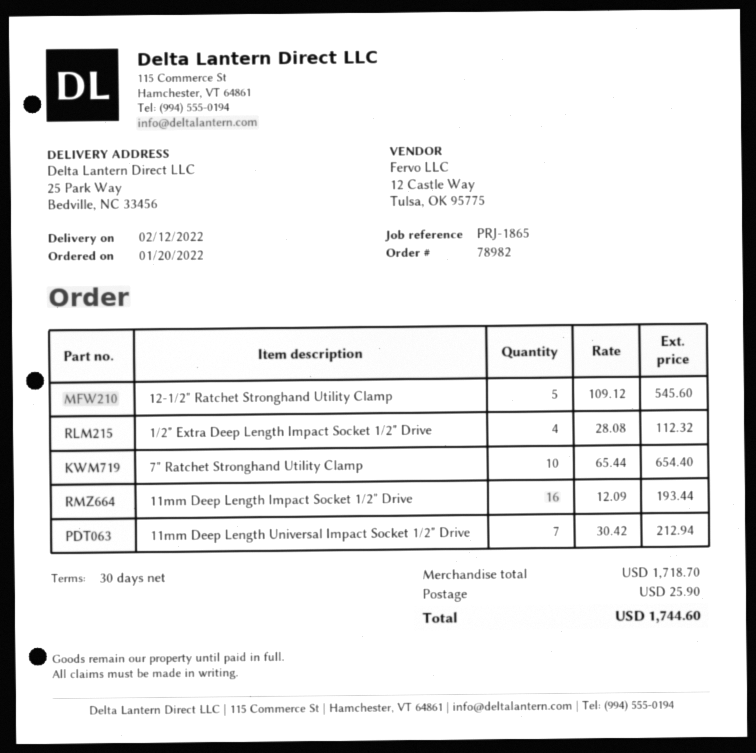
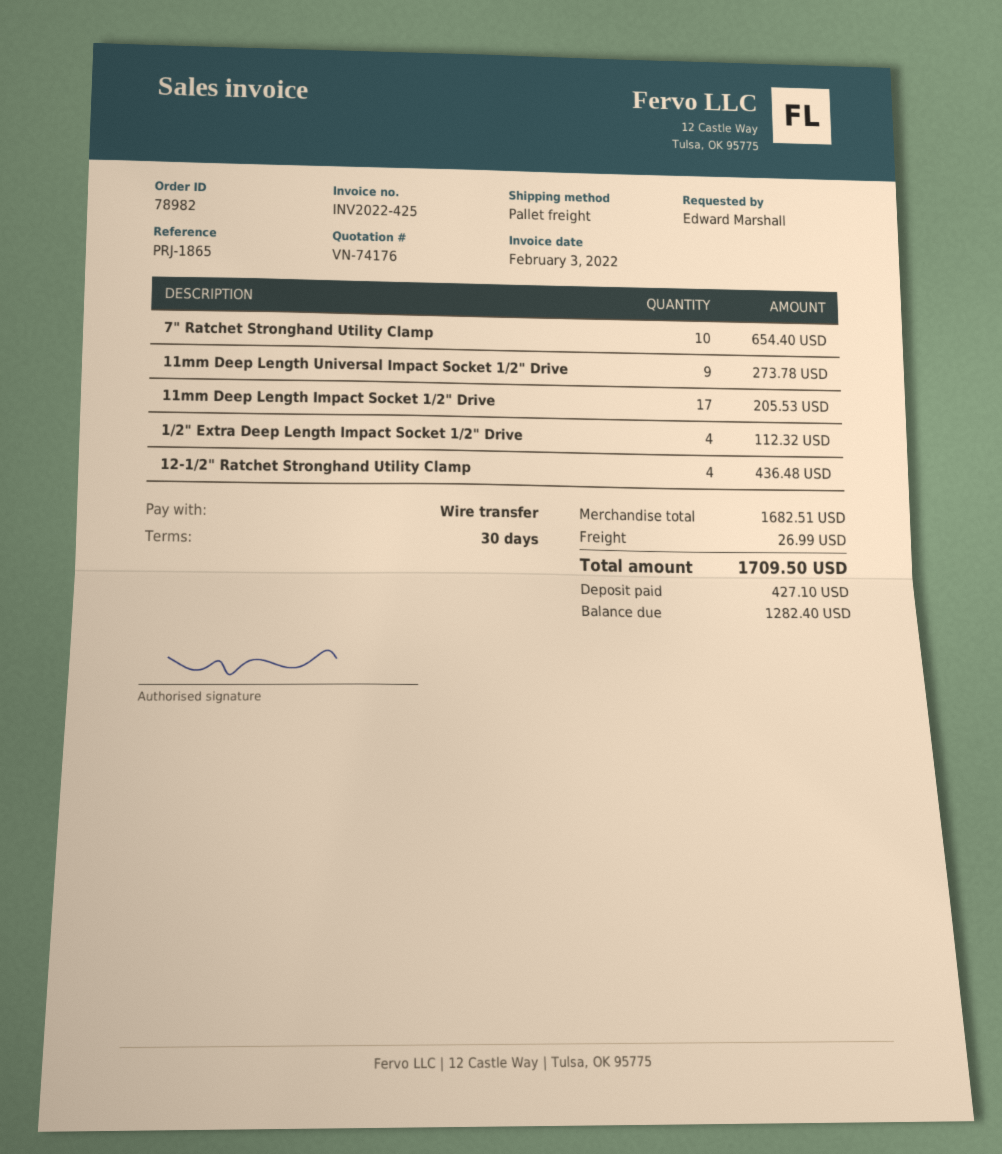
12-1/2" Ratchet Stronghand Utility Clamp: 5 for 545.60 -> 4 for 436.48
11mm Deep Length Impact Socket 1/2" Drive: 16 for 193.44 -> 17 for 205.53
11mm Deep Length Universal Impact Socket 1/2" Drive: 7 for 212.94 -> 9 for 273.78
subtotal: 1718.70 -> 1682.51
shipping: 25.90 -> 26.99
total: 1744.60 -> 1709.50

